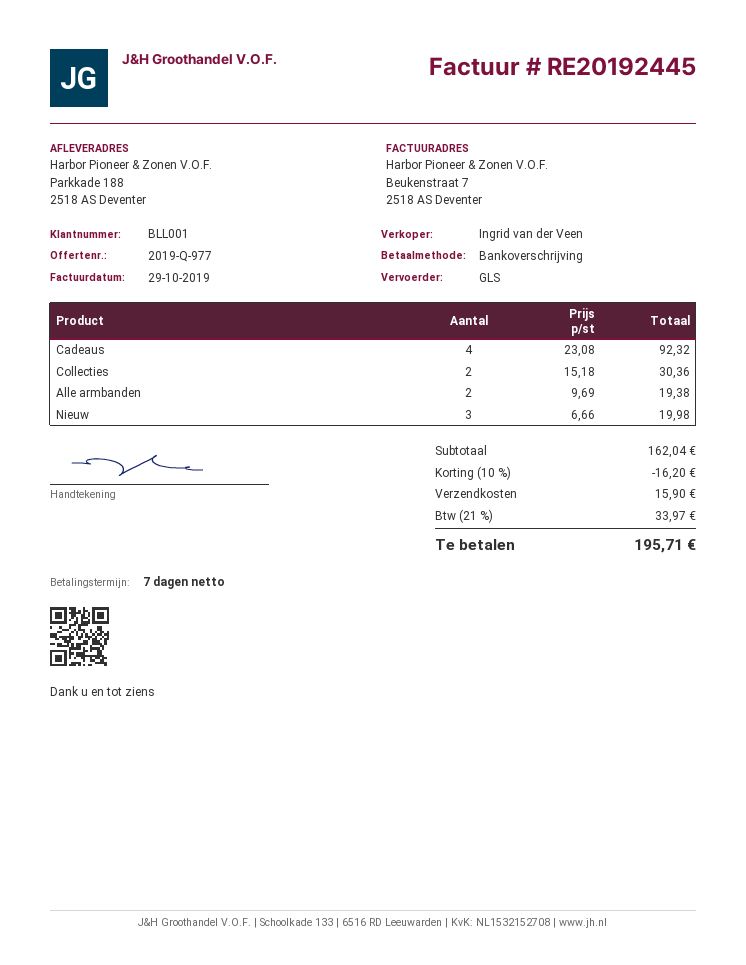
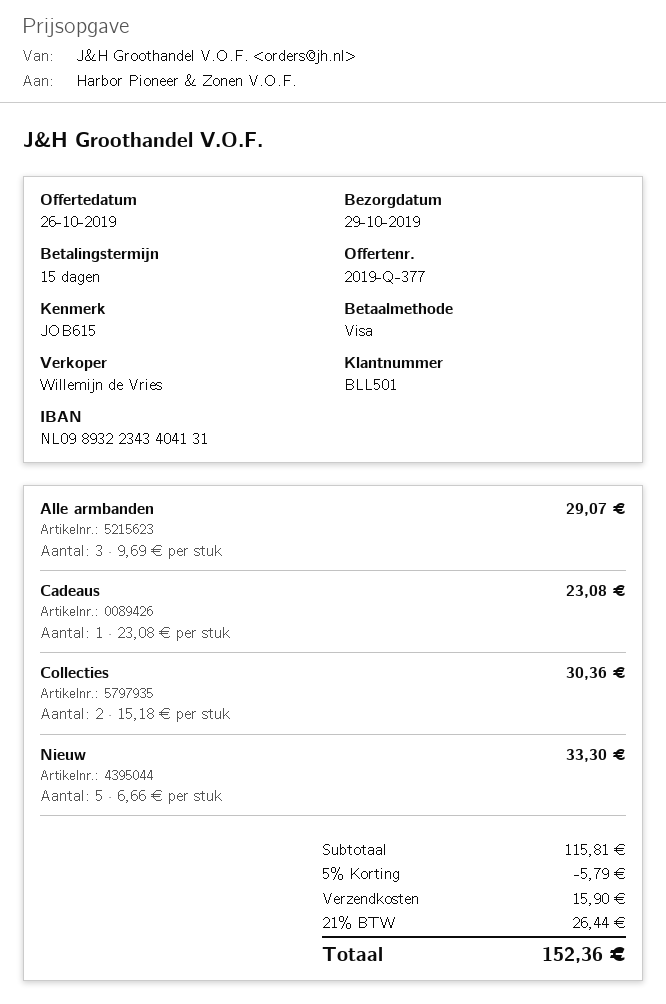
quote number: 2019-Q-977 -> 2019-Q-377
payment terms: 7 days -> 15 days
customer number: BLL001 -> BLL501
sales rep: Ingrid van der Veen -> Willemijn de Vries
payment method: bank transfer -> Visa
Cadeaus: 4 x 23.08 = 92.32 -> 1 x 23.08 = 23.08
Alle armbanden: 2 x 9.69 = 19.38 -> 3 x 9.69 = 29.07
Nieuw: 3 x 6.66 = 19.98 -> 5 x 6.66 = 33.30
subtotal: 162.04 -> 115.81
discount: 10% = 16.20 -> 5% = 5.79
tax: 21% = 33.97 -> 21% = 26.44
total: 195.71 -> 152.36

